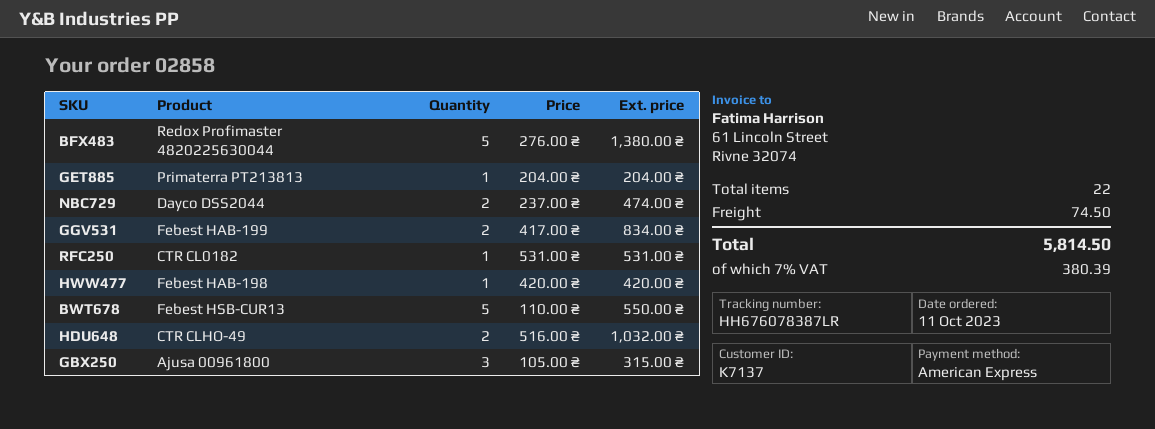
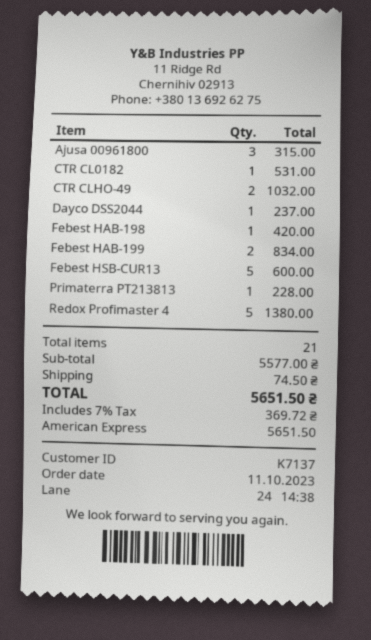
Primaterra PT213813: 1 for 204.00 -> 1 for 228.00
Dayco DSS2044: 2 for 474.00 -> 1 for 237.00
Febest HSB-CUR13: 5 for 550.00 -> 5 for 600.00
total quantity: 22 -> 21
tax: 7% = 380.39 -> 7% = 369.72
total: 5814.50 -> 5651.50

